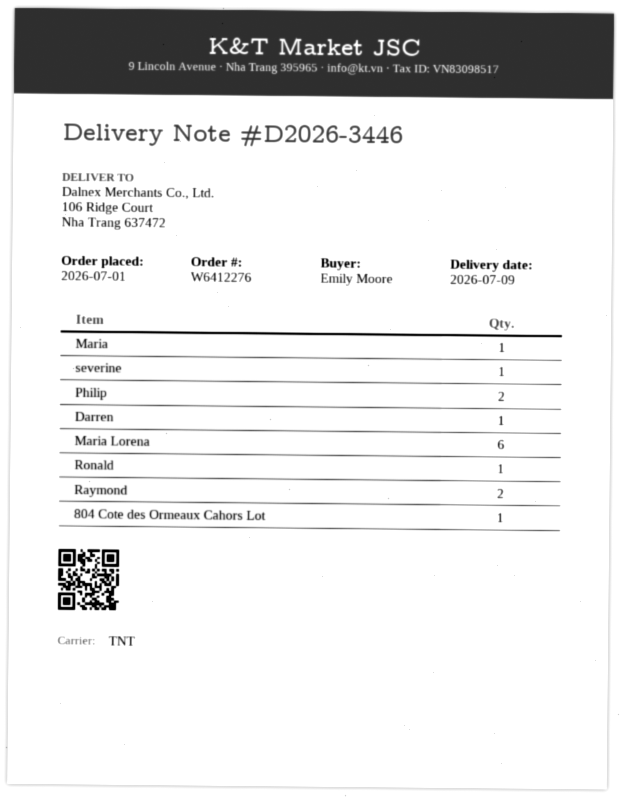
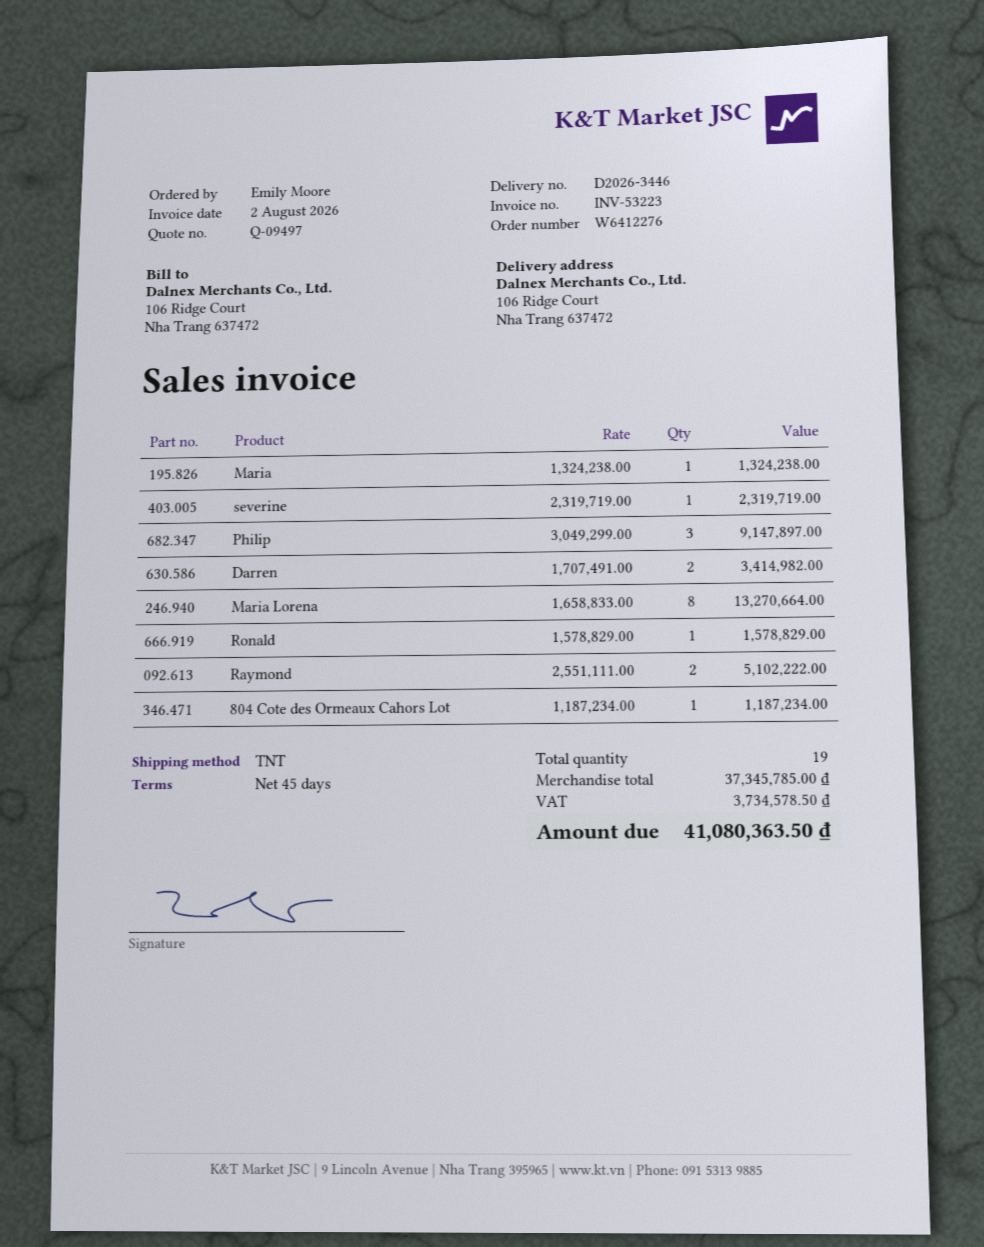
Philip: 2 -> 3
Darren: 1 -> 2
Maria Lorena: 6 -> 8

